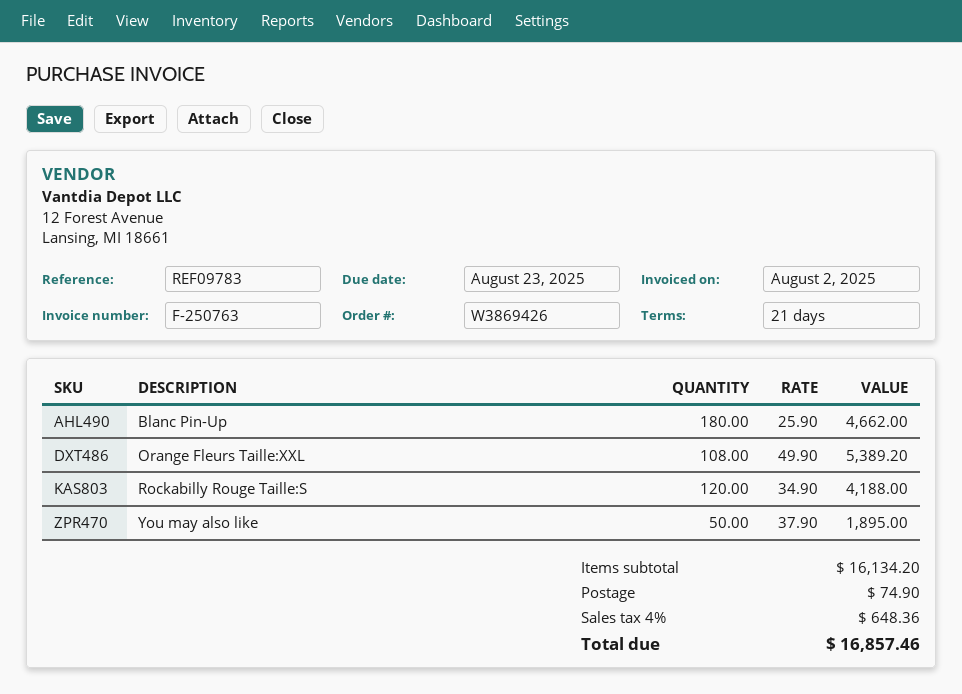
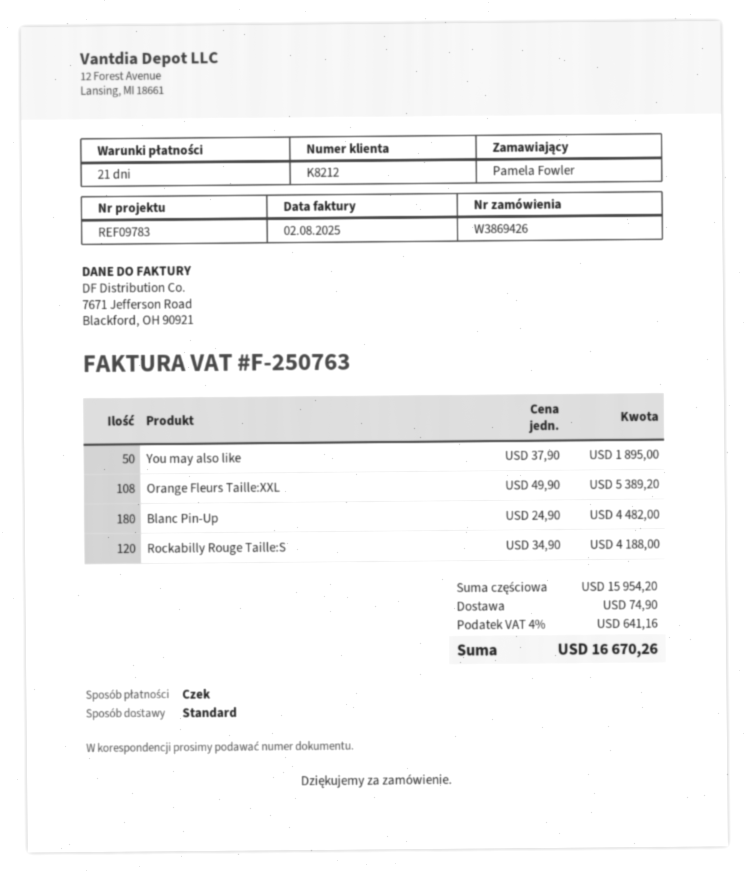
Blanc Pin-Up: 180 x 25.90 = 4662.00 -> 180 x 24.90 = 4482.00
subtotal: 16134.20 -> 15954.20
tax: 4% = 648.36 -> 4% = 641.16
total: 16857.46 -> 16670.26

